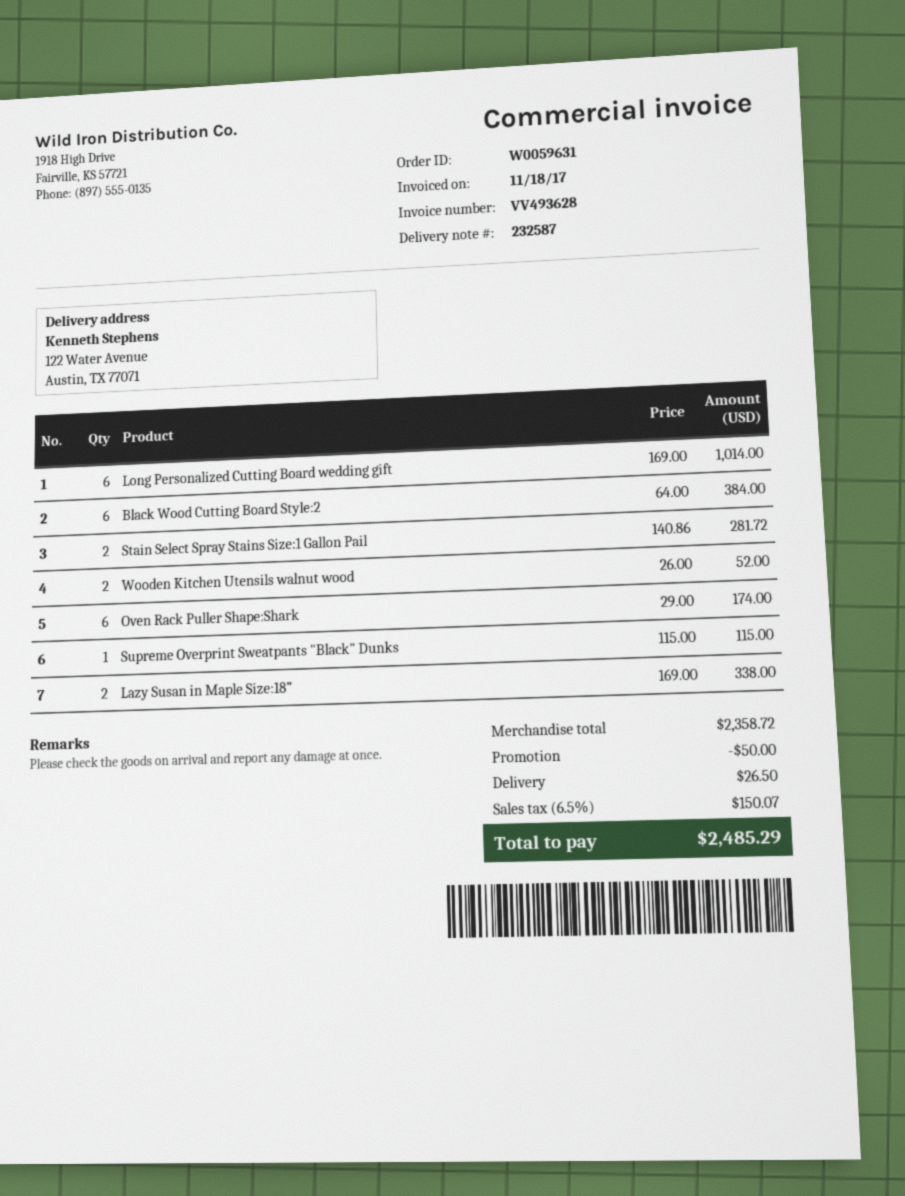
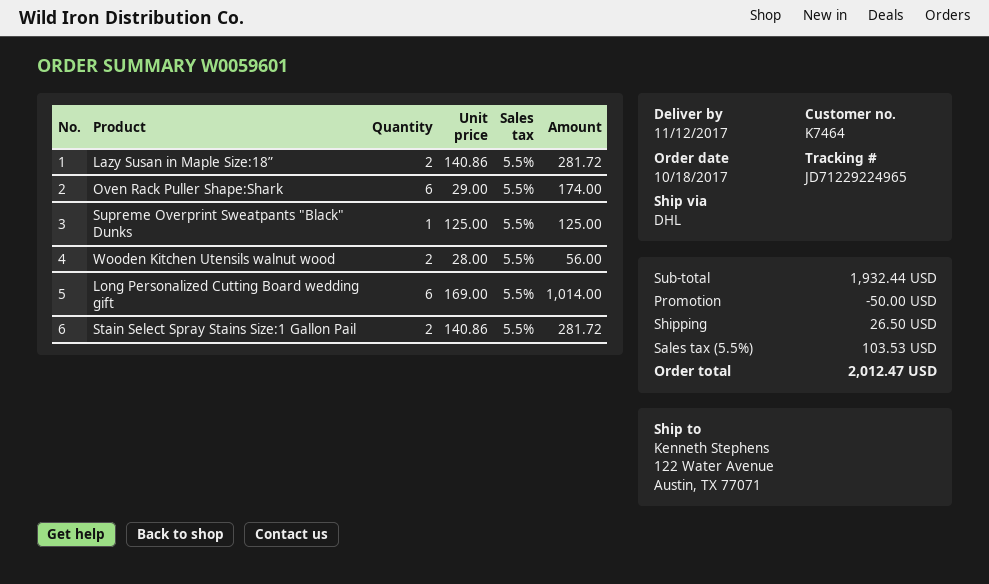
order number: W0059631 -> W0059601
Black Wood Cutting Board Style:2: 6 x 64.00 = 384.00 -> none
Wooden Kitchen Utensils walnut wood: 2 x 26.00 = 52.00 -> 2 x 28.00 = 56.00
Supreme Overprint Sweatpants "Black" Dunks: 1 x 115.00 = 115.00 -> 1 x 125.00 = 125.00
Lazy Susan in Maple Size:18”: 2 x 169.00 = 338.00 -> 2 x 140.86 = 281.72
subtotal: 2358.72 -> 1932.44
tax: 6.5% = 150.07 -> 5.5% = 103.53
total: 2485.29 -> 2012.47

